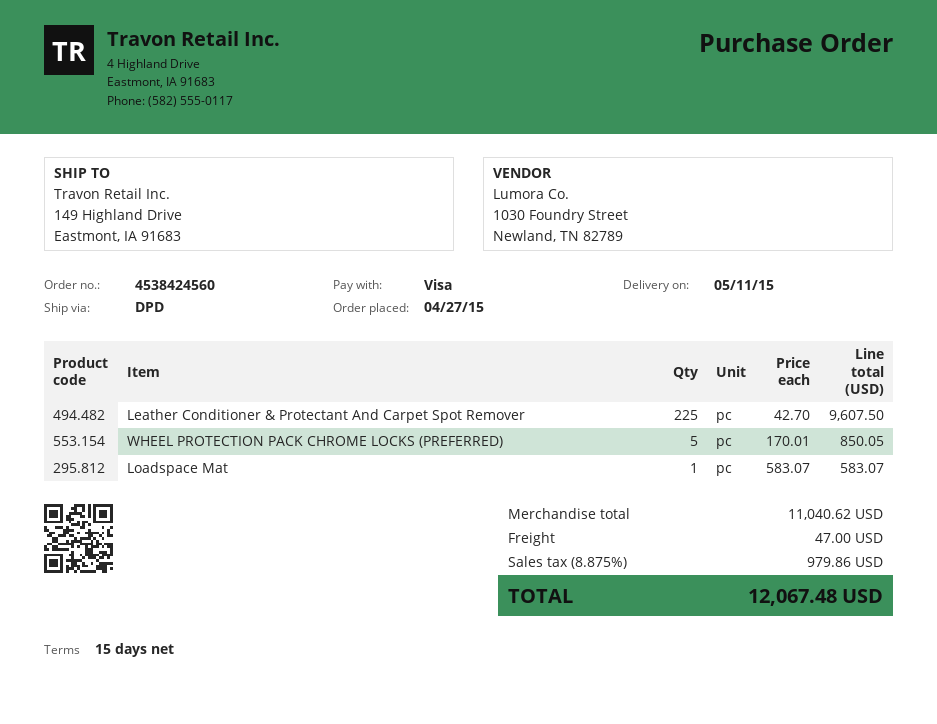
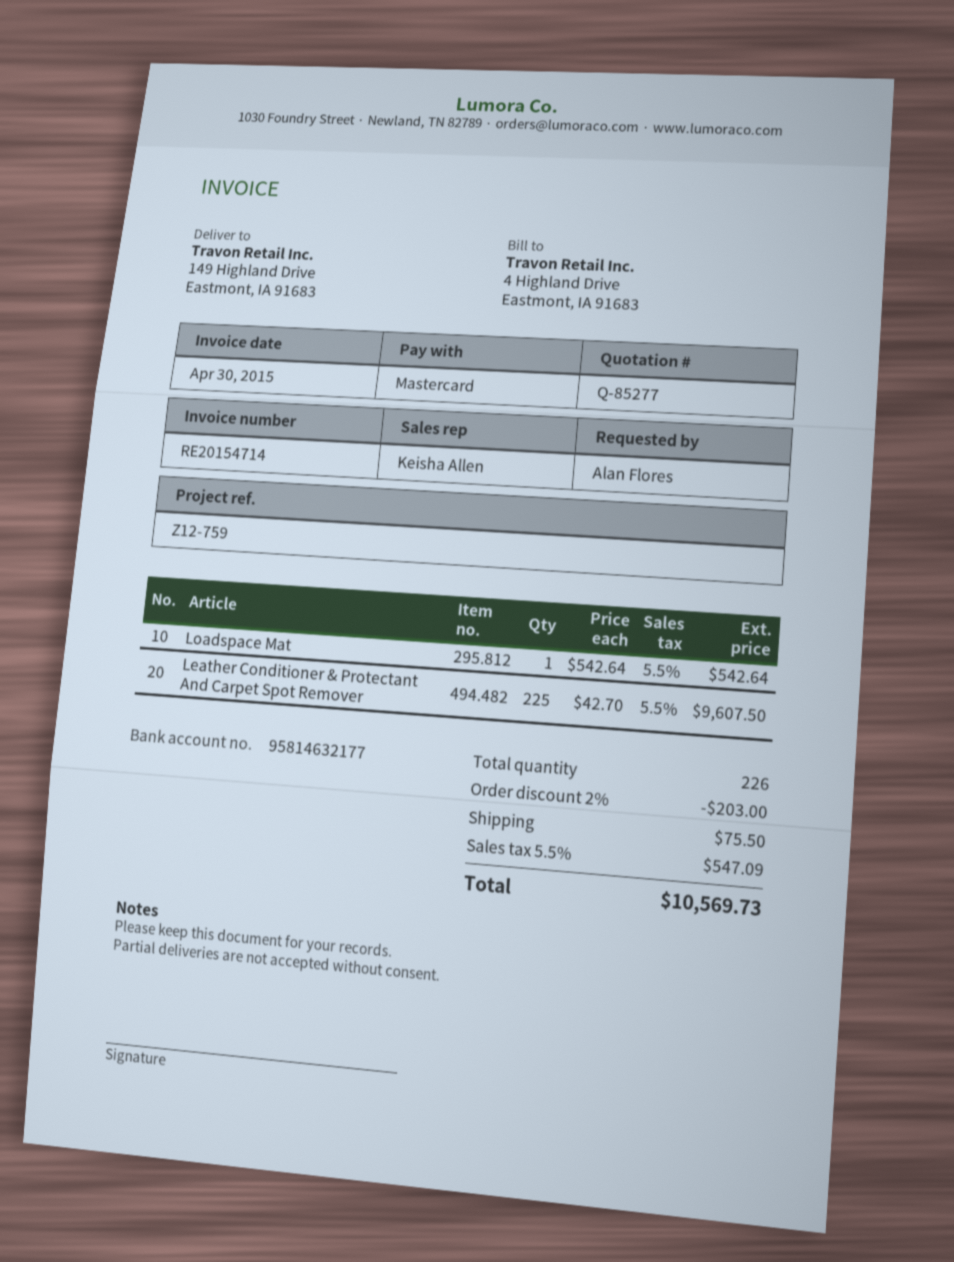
payment method: Visa -> Mastercard
WHEEL PROTECTION PACK CHROME LOCKS (PREFERRED): 5 x 170.01 = 850.05 -> none
Loadspace Mat: 1 x 583.07 = 583.07 -> 1 x 542.64 = 542.64
discount: none -> 2% = 203.00
shipping: 47.00 -> 75.50
tax: 8.875% = 979.86 -> 5.5% = 547.09
total: 12067.48 -> 10569.73

